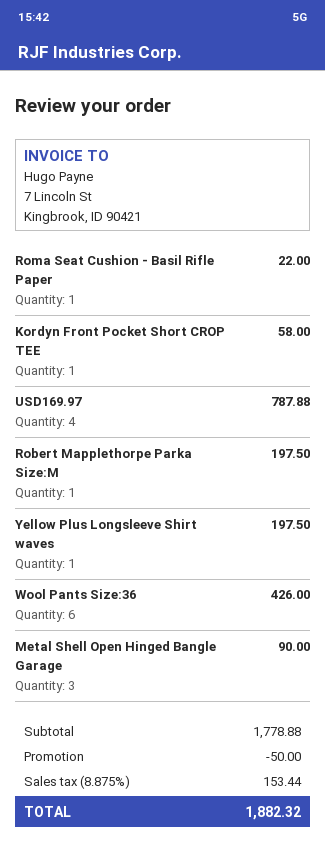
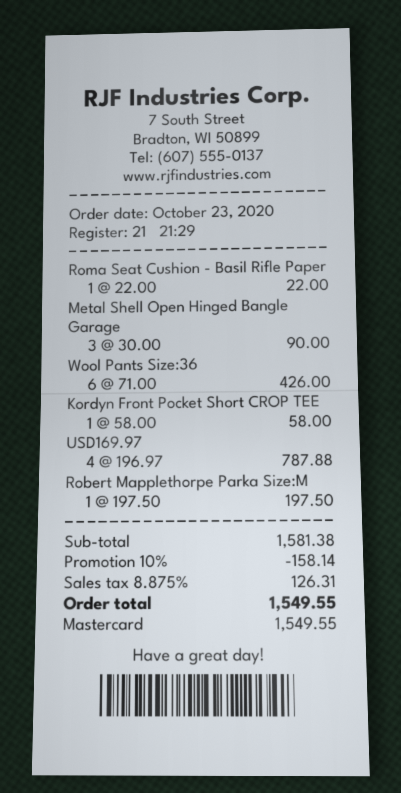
Yellow Plus Longsleeve Shirt waves: 1 for 197.50 -> none
subtotal: 1778.88 -> 1581.38
discount: 50.00 -> 158.14
tax: 8.875% = 153.44 -> 8.875% = 126.31
total: 1882.32 -> 1549.55

